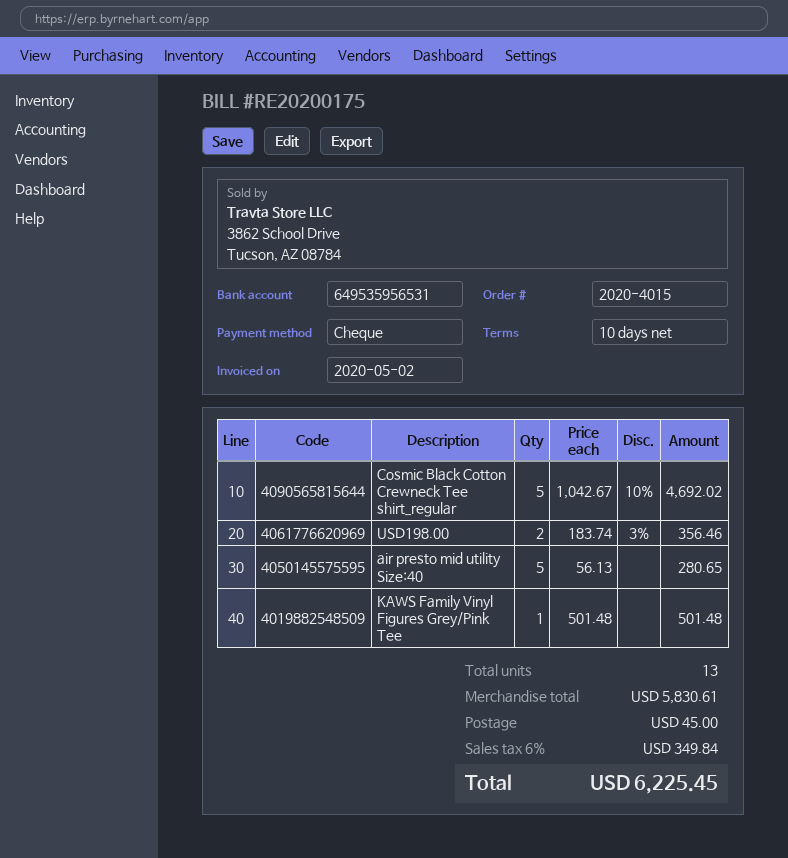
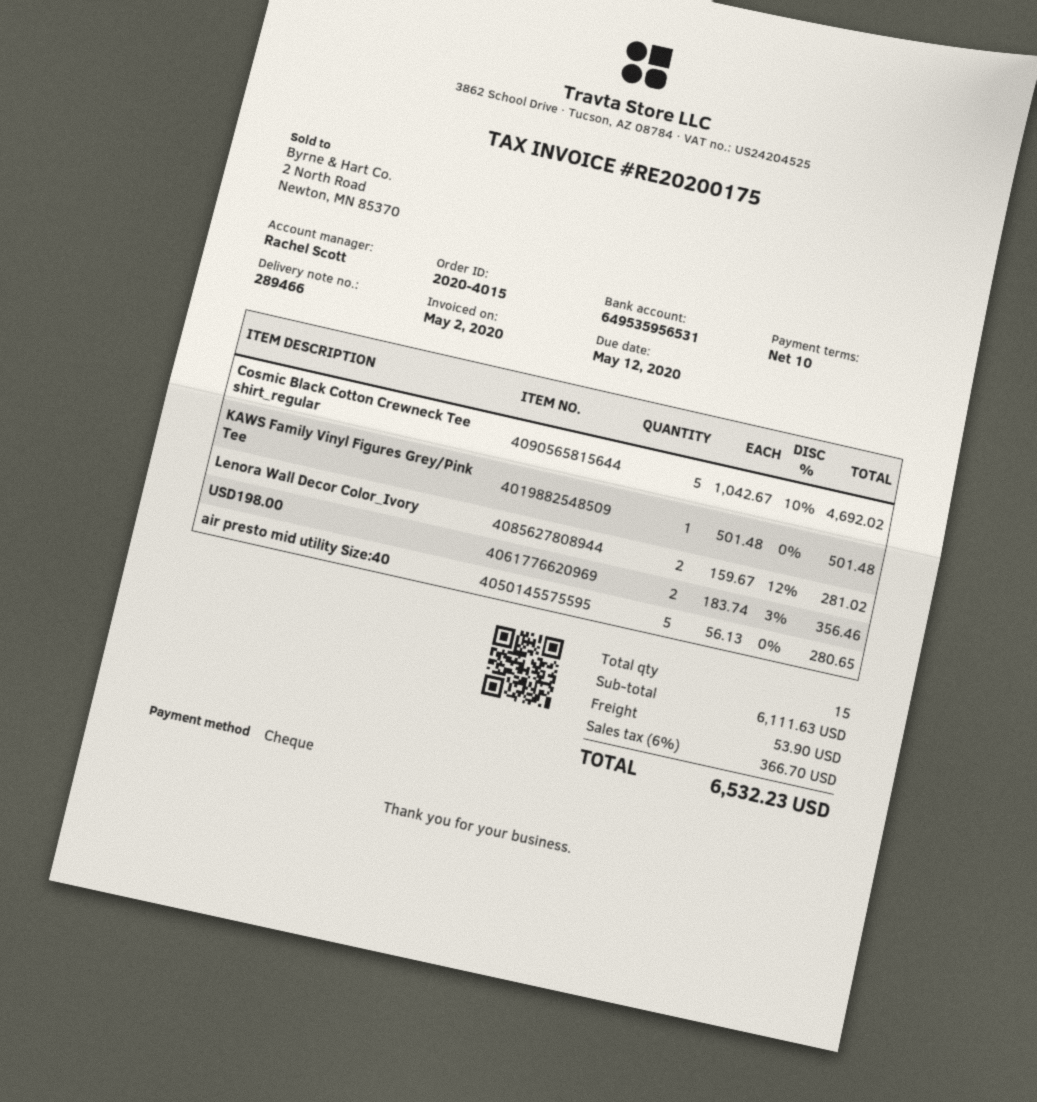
Lenora Wall Decor Color_Ivory: none -> 2 x 159.67 - 12% = 281.02
total quantity: 13 -> 15
subtotal: 5830.61 -> 6111.63
shipping: 45.00 -> 53.90
tax: 6% = 349.84 -> 6% = 366.70
total: 6225.45 -> 6532.23

